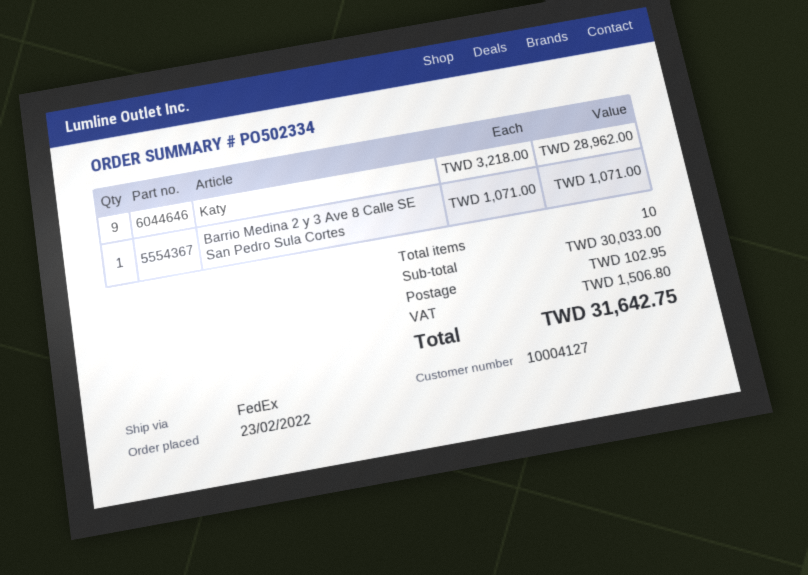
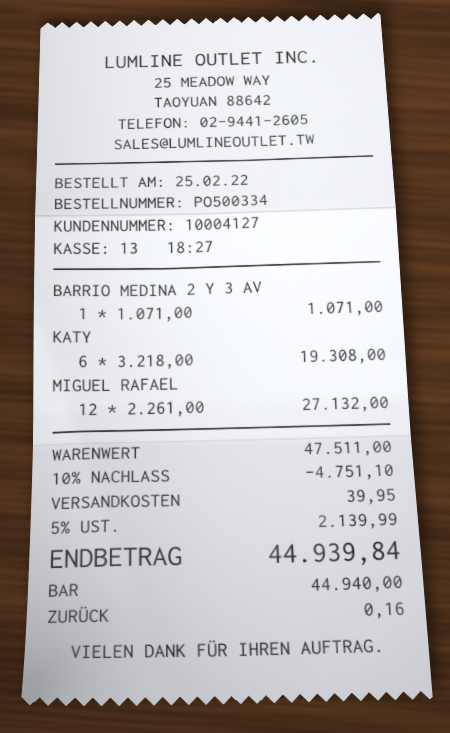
order number: PO502334 -> PO500334
order date: 2022-02-23 -> 2022-02-25
Katy: 9 x 3218.00 = 28962.00 -> 6 x 3218.00 = 19308.00
MIGUEL RAFAEL: none -> 12 x 2261.00 = 27132.00
subtotal: 30033.00 -> 47511.00
discount: none -> 10% = 4751.10
shipping: 102.95 -> 39.95
tax: 1506.80 -> 2139.99
total: 31642.75 -> 44939.84

